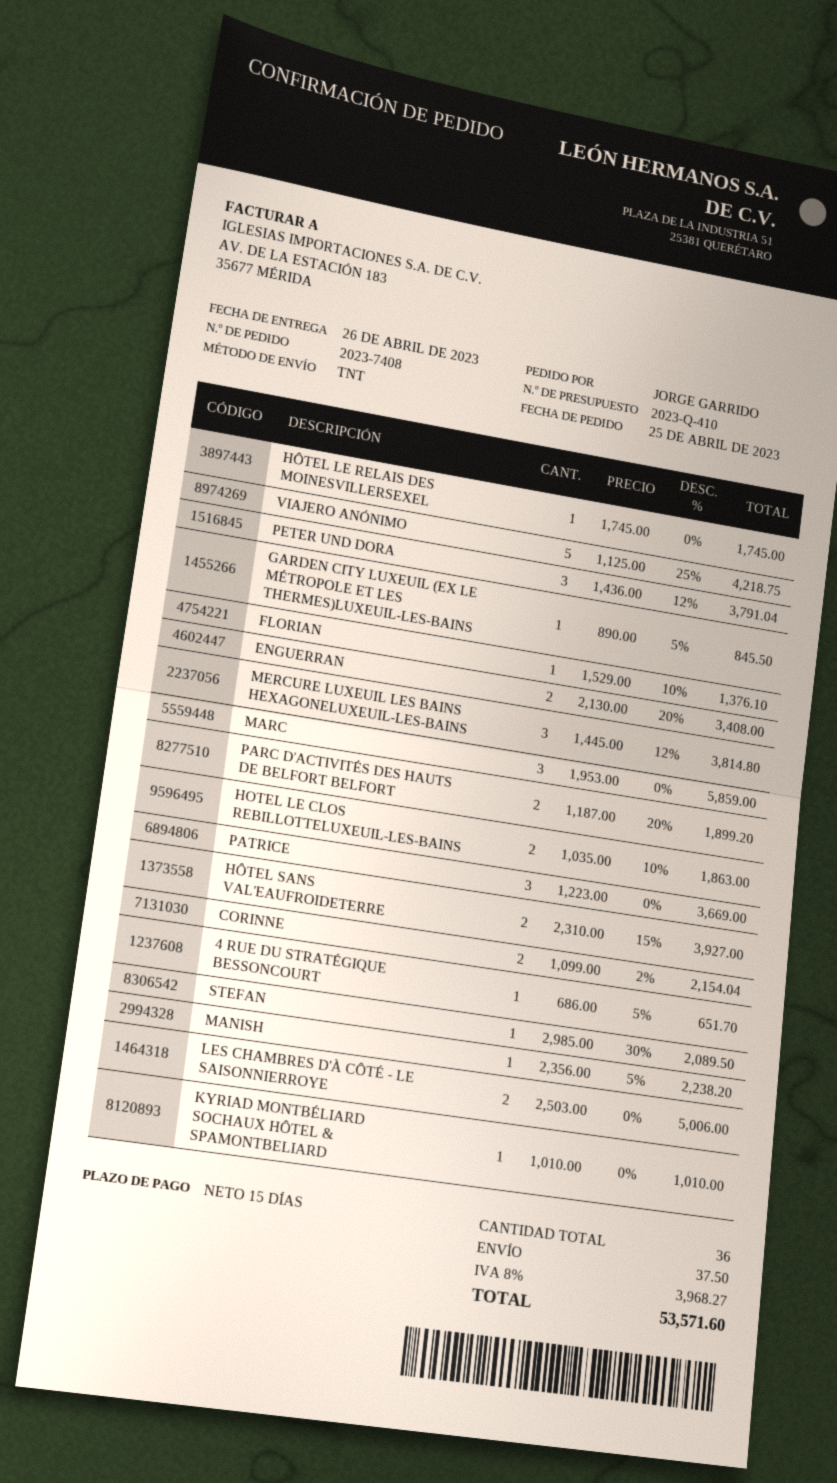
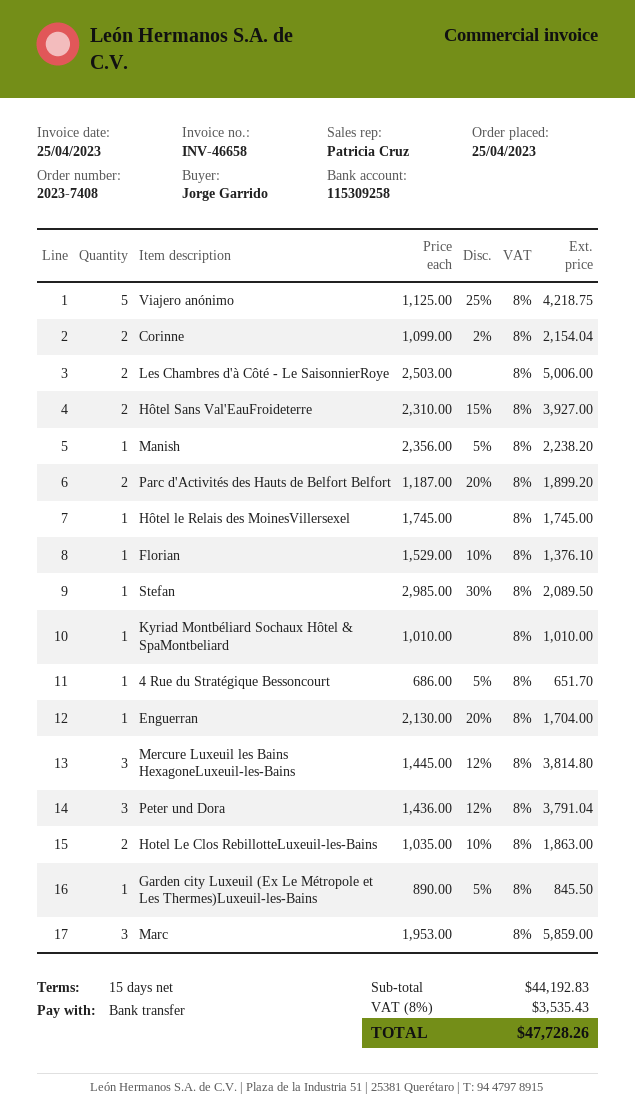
ENGUERRAN: 2 x 2130.00 - 20% = 3408.00 -> 1 x 2130.00 - 20% = 1704.00
PATRICE: 3 x 1223.00 = 3669.00 -> none
shipping: 37.50 -> none
tax: 8% = 3968.27 -> 8% = 3535.43
total: 53571.60 -> 47728.26

